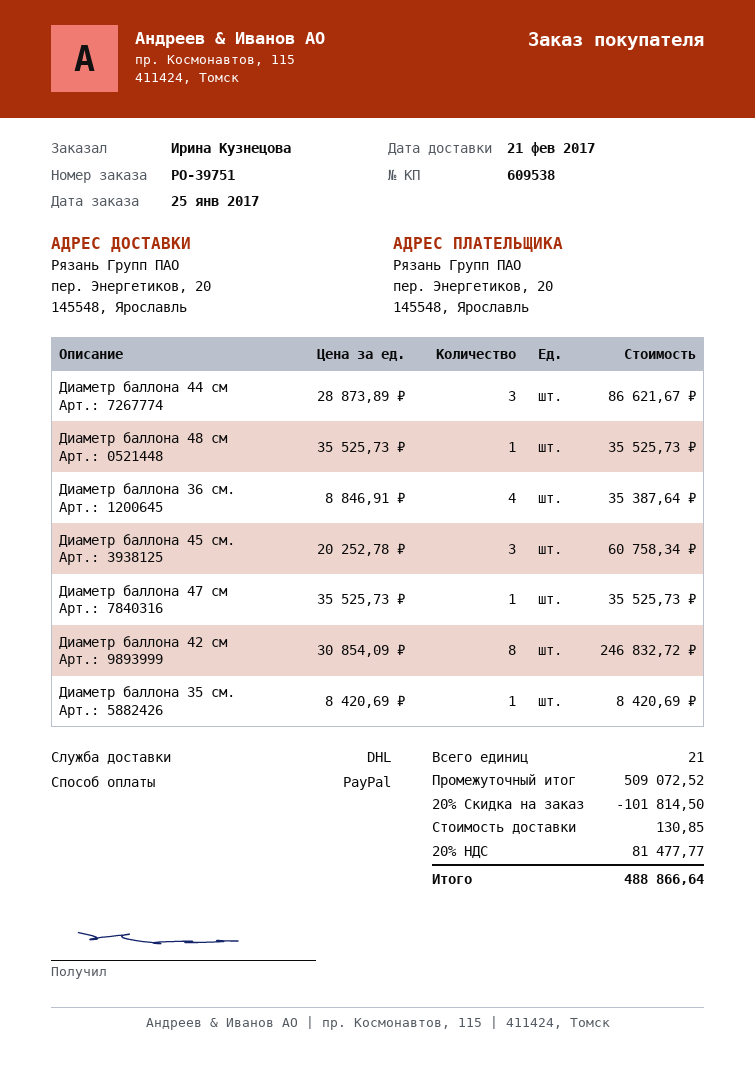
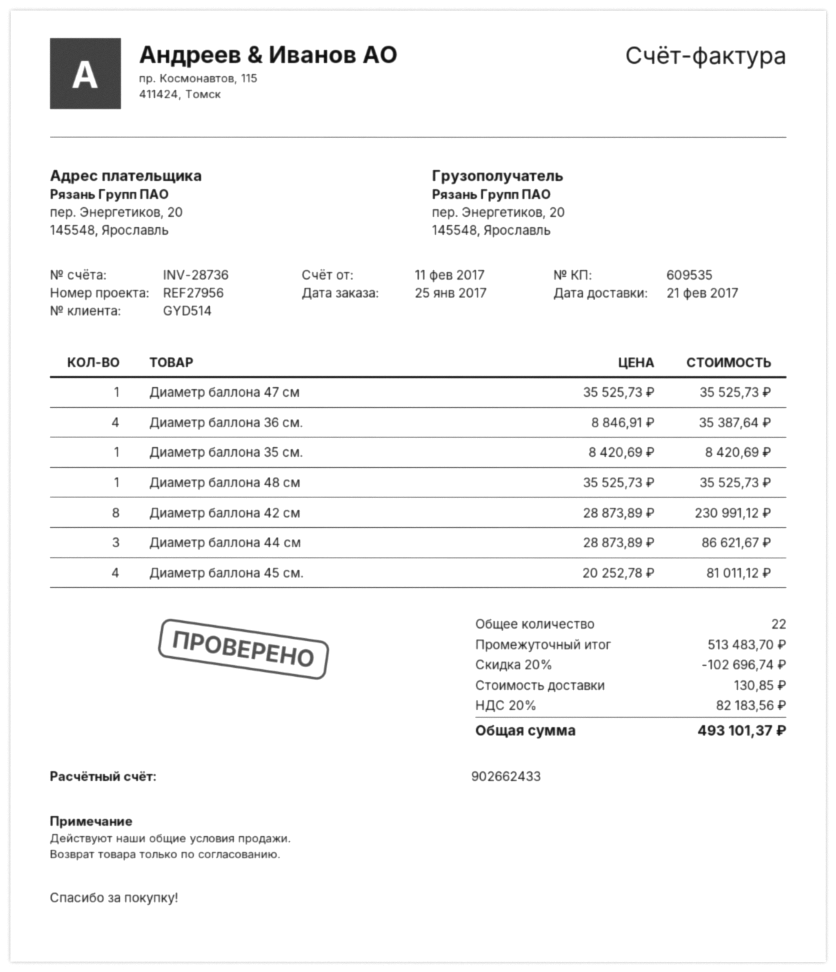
quote number: 609538 -> 609535
Диаметр баллона 45 см.: 3 x 20252.78 = 60758.34 -> 4 x 20252.78 = 81011.12
Диаметр баллона 42 см: 8 x 30854.09 = 246832.72 -> 8 x 28873.89 = 230991.12
total quantity: 21 -> 22
subtotal: 509072.52 -> 513483.70
discount: 20% = 101814.50 -> 20% = 102696.74
tax: 20% = 81477.77 -> 20% = 82183.56
total: 488866.64 -> 493101.37

